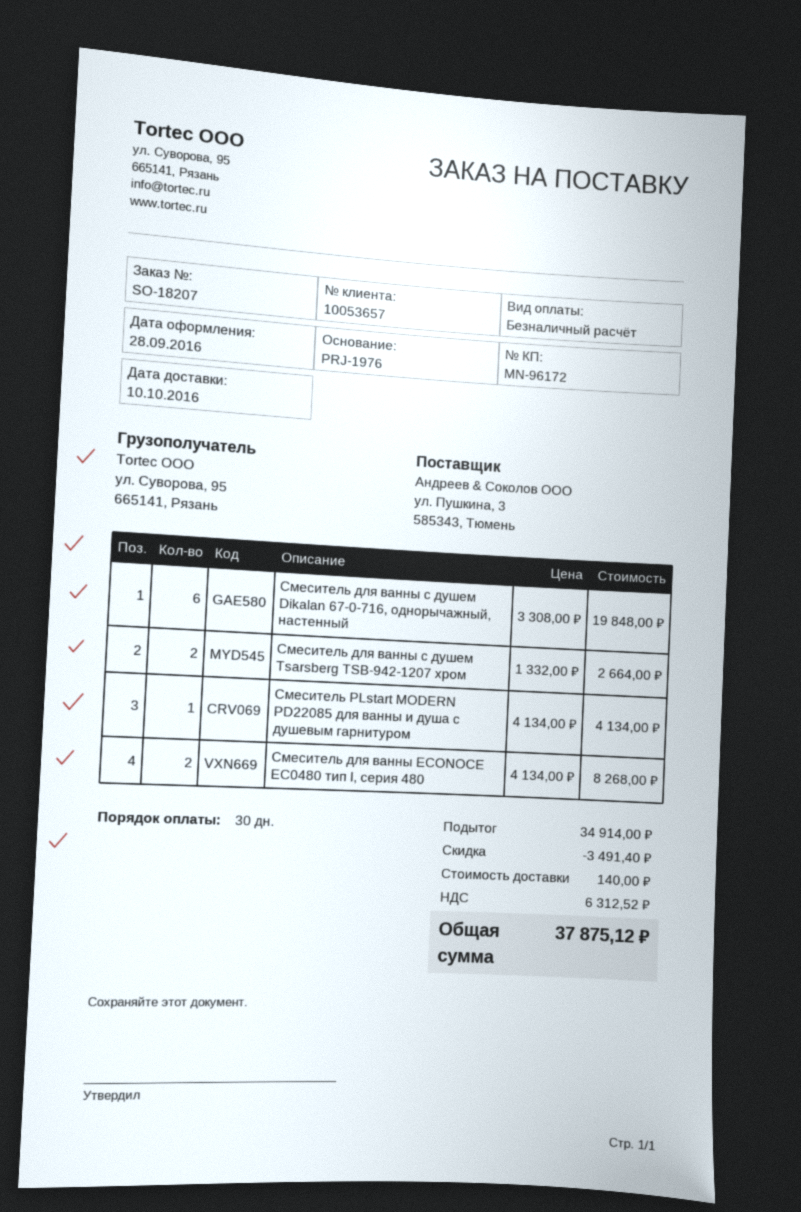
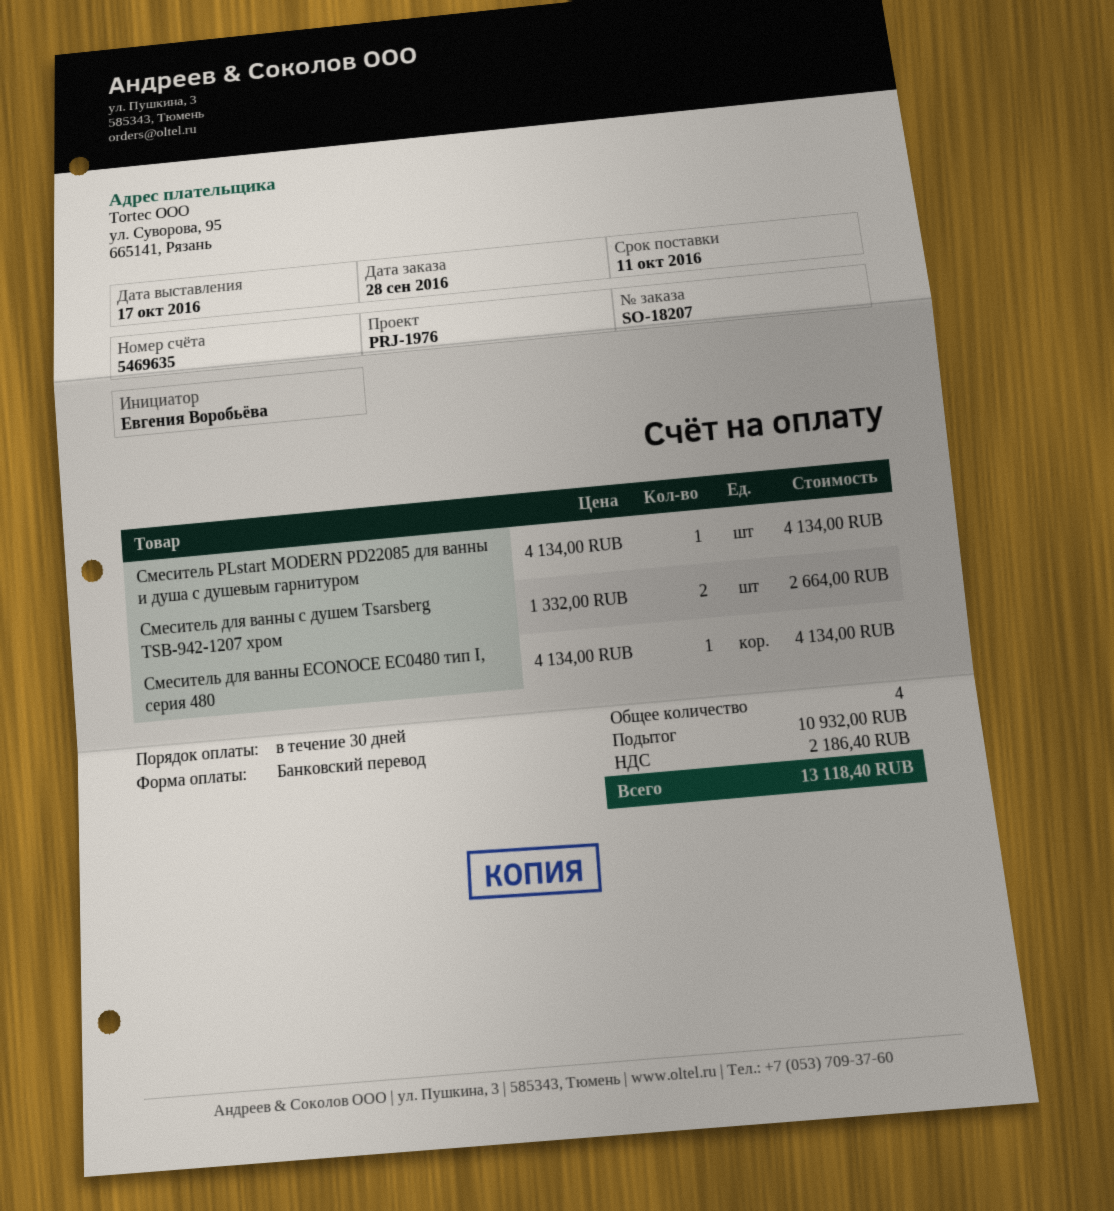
delivery date: 2016-10-10 -> 2016-10-11
Смеситель для ванны с душем Dikalan 67-0-716, однорычажный, настенный: 6 x 3308.00 = 19848.00 -> none
Смеситель для ванны ECONOCE EC0480 тип I, серия 480: 2 x 4134.00 = 8268.00 -> 1 x 4134.00 = 4134.00
subtotal: 34914.00 -> 10932.00
discount: 3491.40 -> none
shipping: 140.00 -> none
tax: 6312.52 -> 2186.40
total: 37875.12 -> 13118.40

